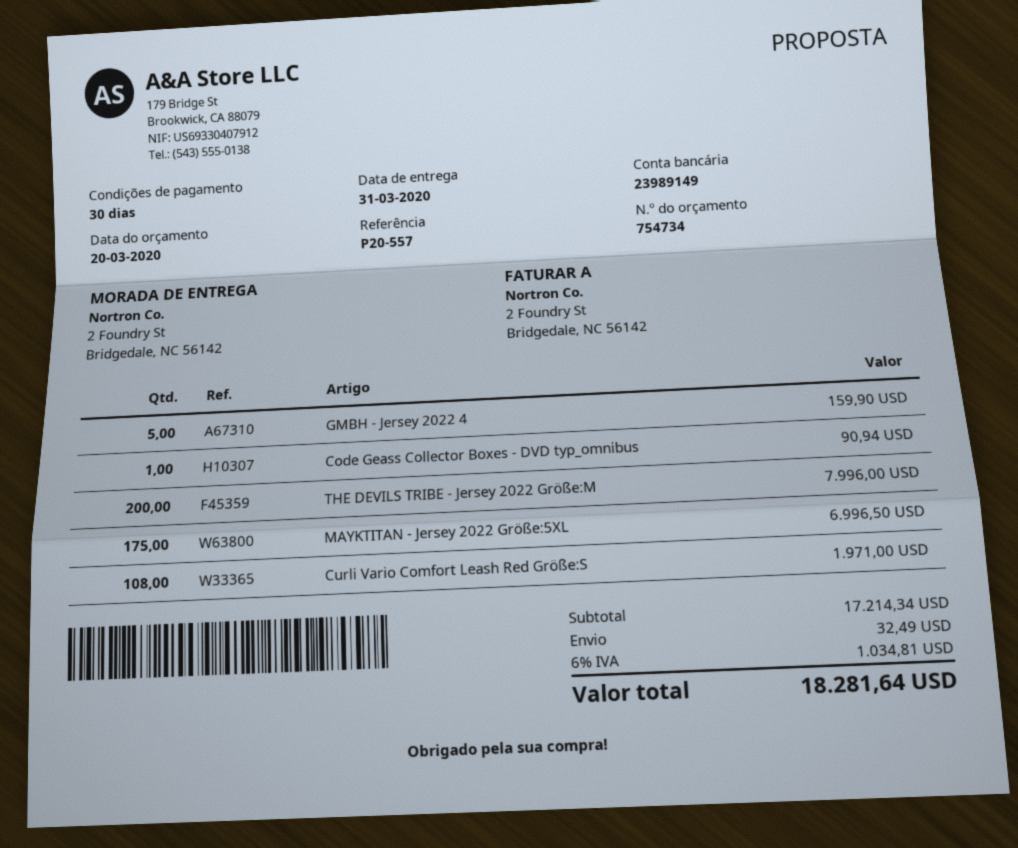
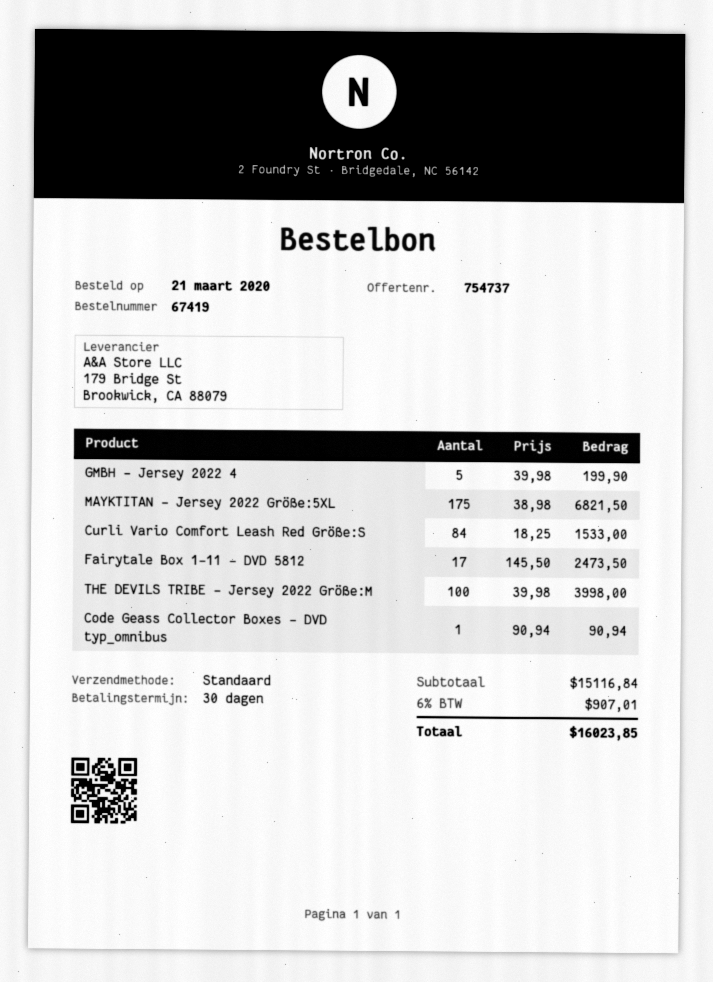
quote number: 754734 -> 754737
GMBH - Jersey 2022 4: 5 for 159.90 -> 5 for 199.90
THE DEVILS TRIBE - Jersey 2022 Größe:M: 200 for 7996.00 -> 100 for 3998.00
MAYKTITAN - Jersey 2022 Größe:5XL: 175 for 6996.50 -> 175 for 6821.50
Curli Vario Comfort Leash Red Größe:S: 108 for 1971.00 -> 84 for 1533.00
Fairytale Box 1-11 - DVD 5812: none -> 17 for 2473.50
subtotal: 17214.34 -> 15116.84
shipping: 32.49 -> none
tax: 6% = 1034.81 -> 6% = 907.01
total: 18281.64 -> 16023.85

